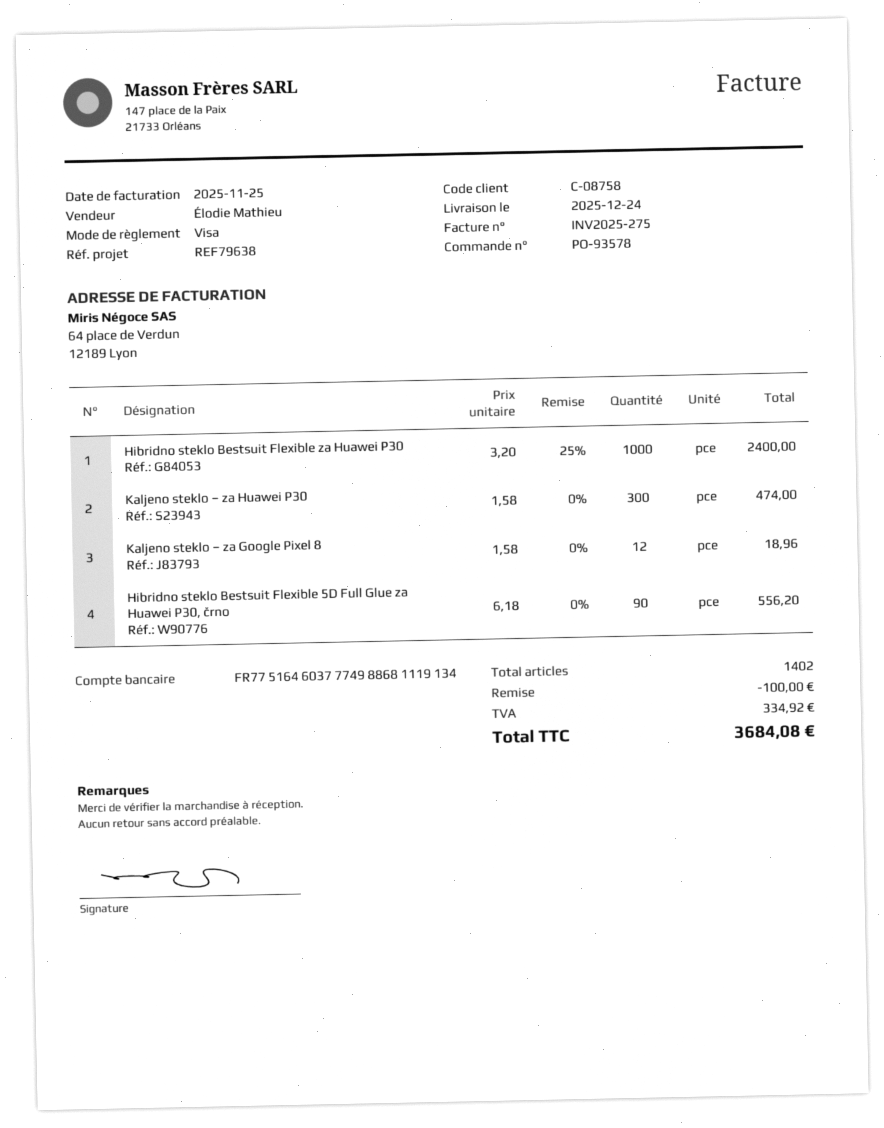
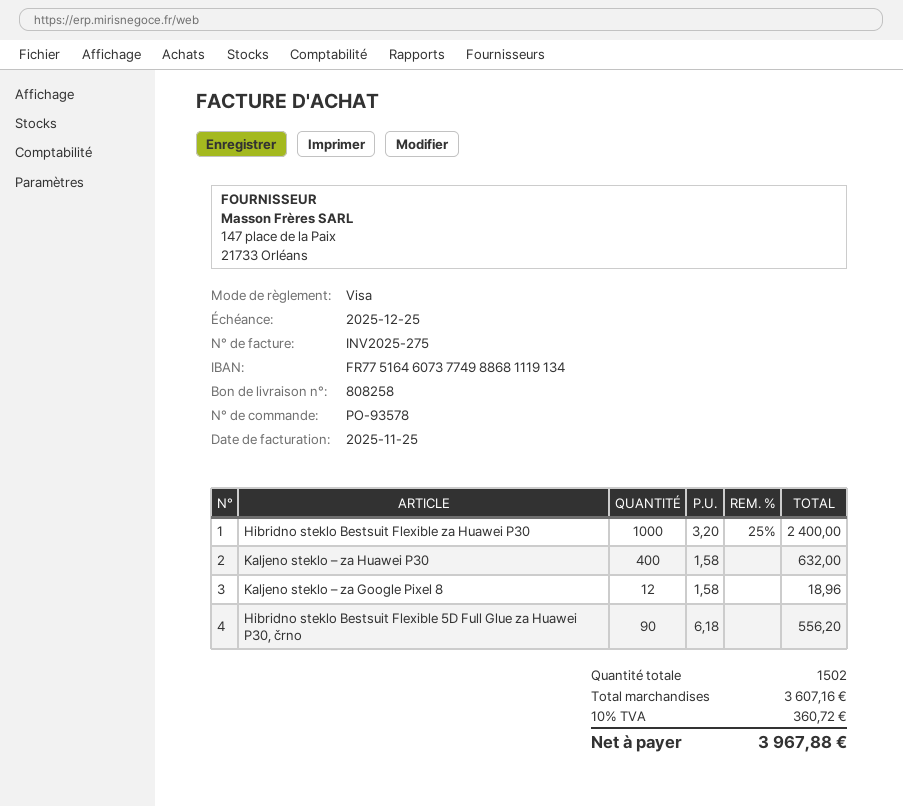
bank account: FR7751646037774988681119134 -> FR7751646073774988681119134
Kaljeno steklo – za Huawei P30: 300 x 1.58 = 474.00 -> 400 x 1.58 = 632.00
total quantity: 1402 -> 1502
discount: 100.00 -> none
tax: 334.92 -> 360.72
total: 3684.08 -> 3967.88

